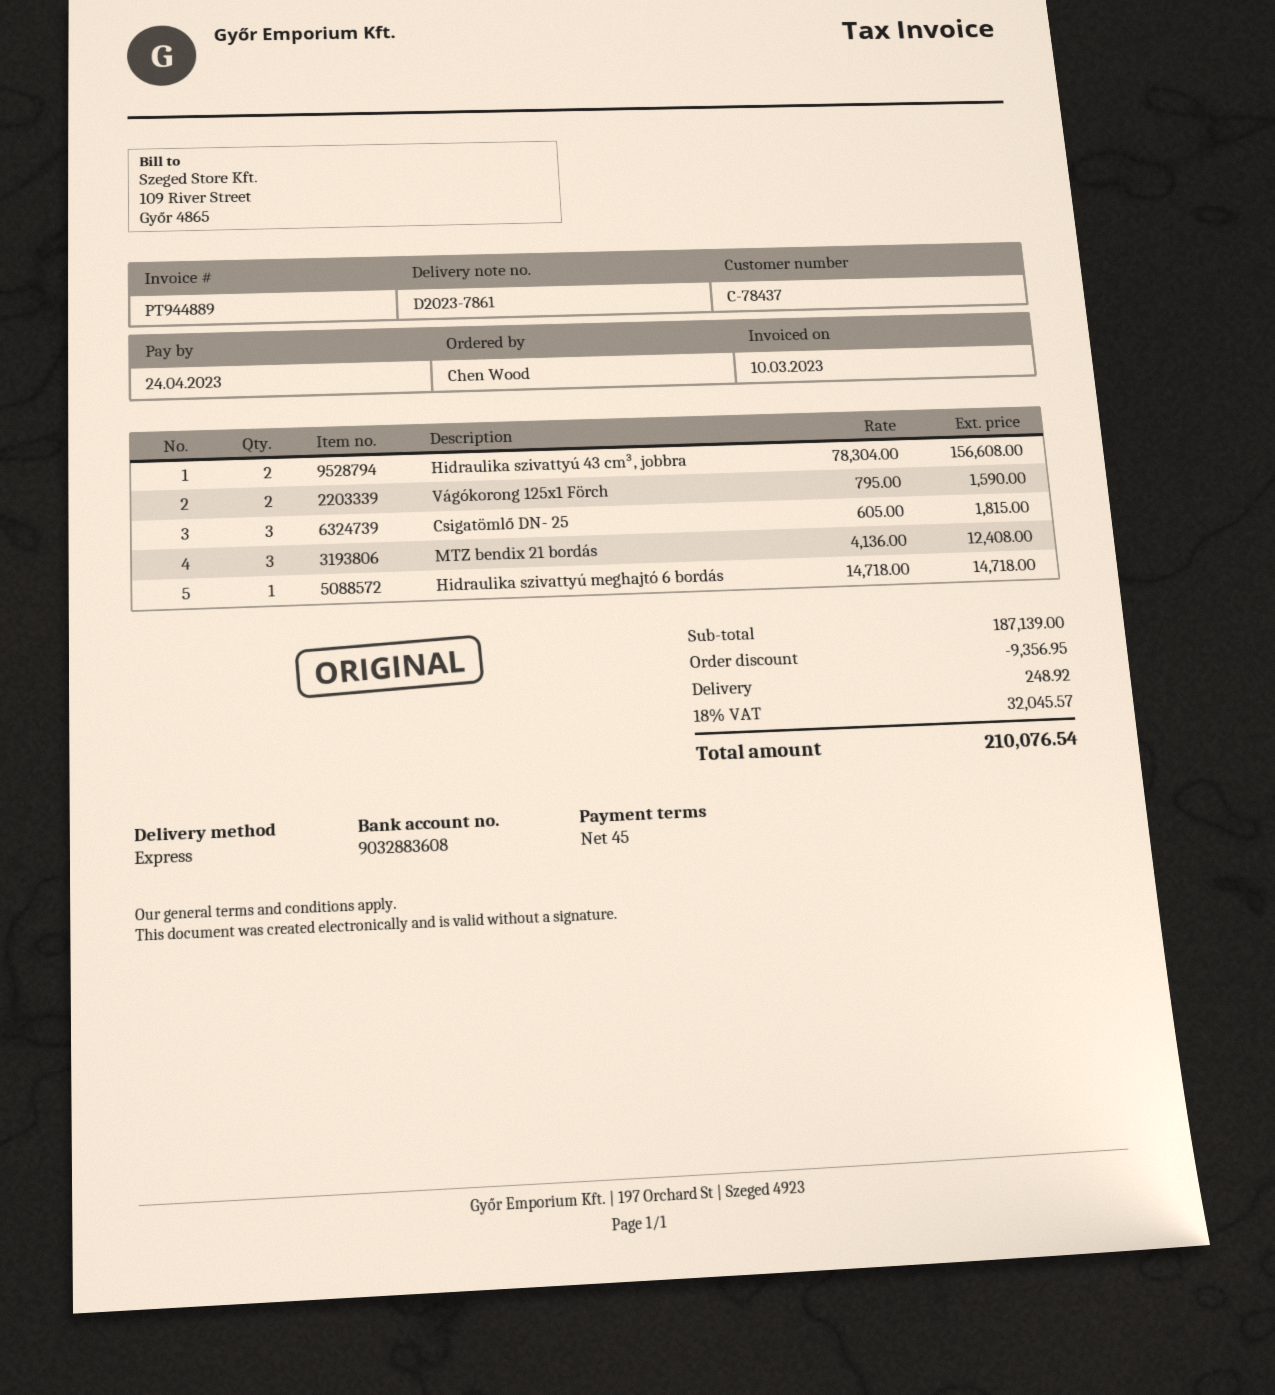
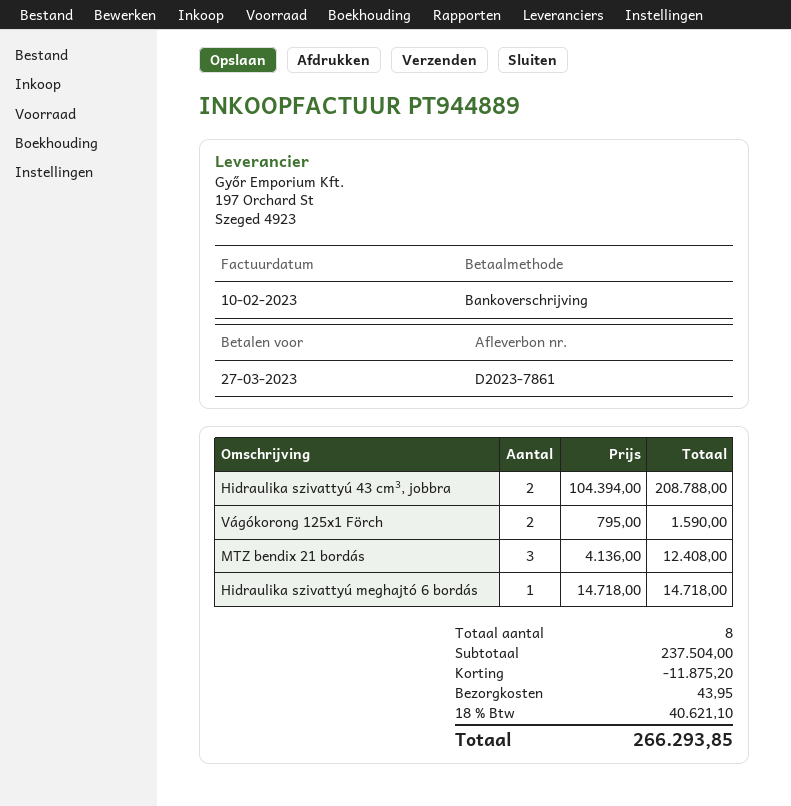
invoice date: 2023-03-10 -> 2023-02-10
due date: 2023-04-24 -> 2023-03-27
Hidraulika szivattyú 43 cm³, jobbra: 2 x 78304.00 = 156608.00 -> 2 x 104394.00 = 208788.00
Csigatömlő DN- 25: 3 x 605.00 = 1815.00 -> none
subtotal: 187139.00 -> 237504.00
discount: 9356.95 -> 11875.20
shipping: 248.92 -> 43.95
tax: 18% = 32045.57 -> 18% = 40621.10
total: 210076.54 -> 266293.85

